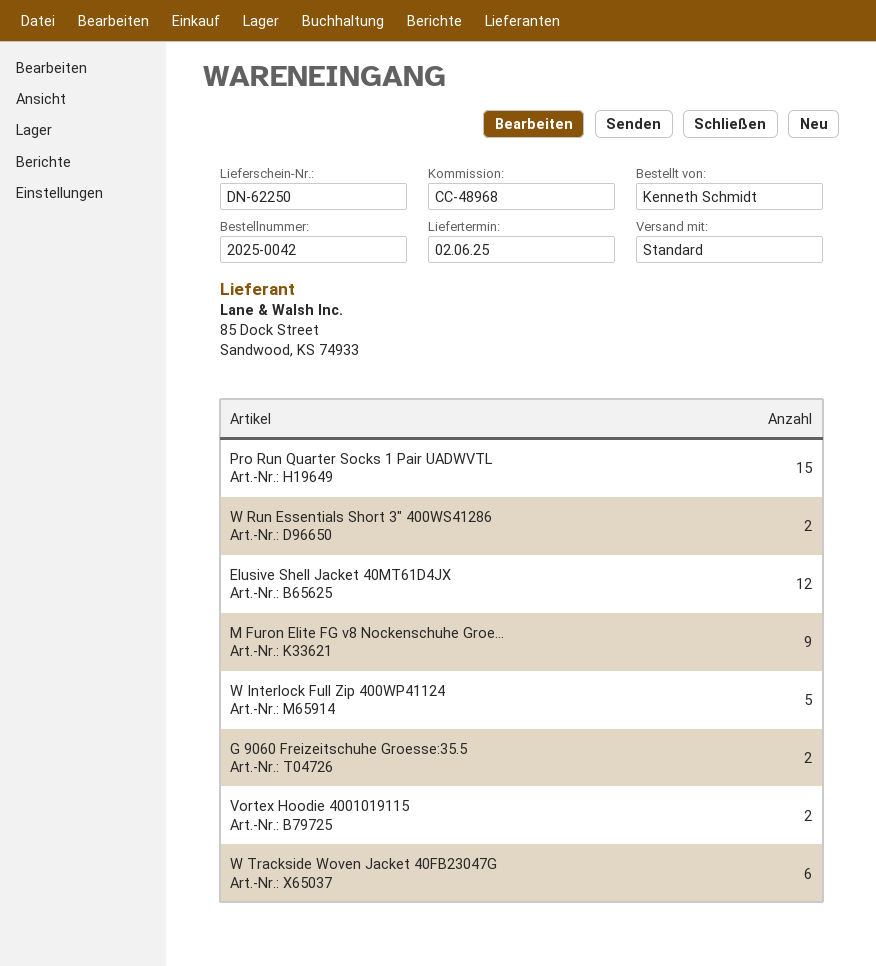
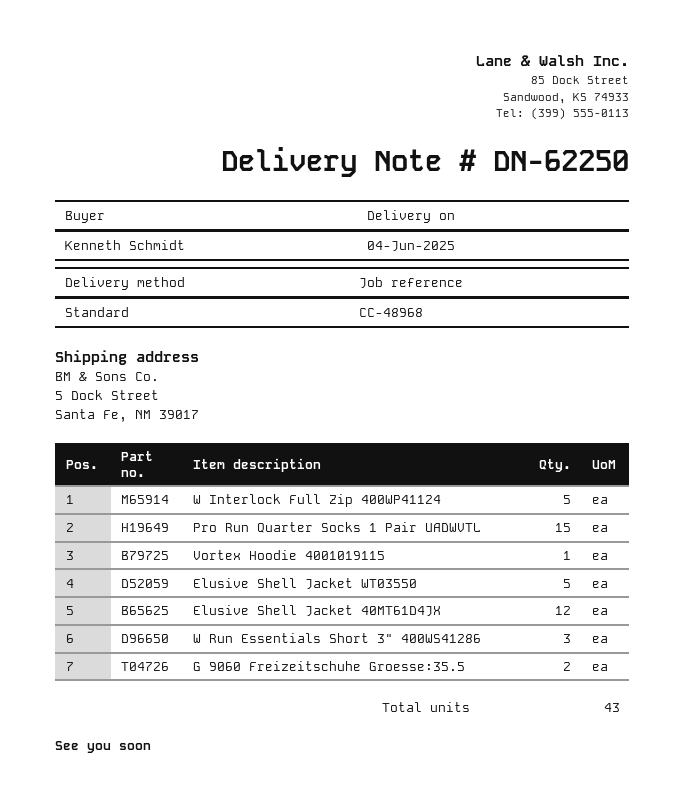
delivery date: 2025-06-02 -> 2025-06-04
W Run Essentials Short 3" 400WS41286: 2 -> 3
M Furon Elite FG v8 Nockenschuhe Groe...: 9 -> none
Vortex Hoodie 4001019115: 2 -> 1
W Trackside Woven Jacket 40FB23047G: 6 -> none
Elusive Shell Jacket WT03550: none -> 5

